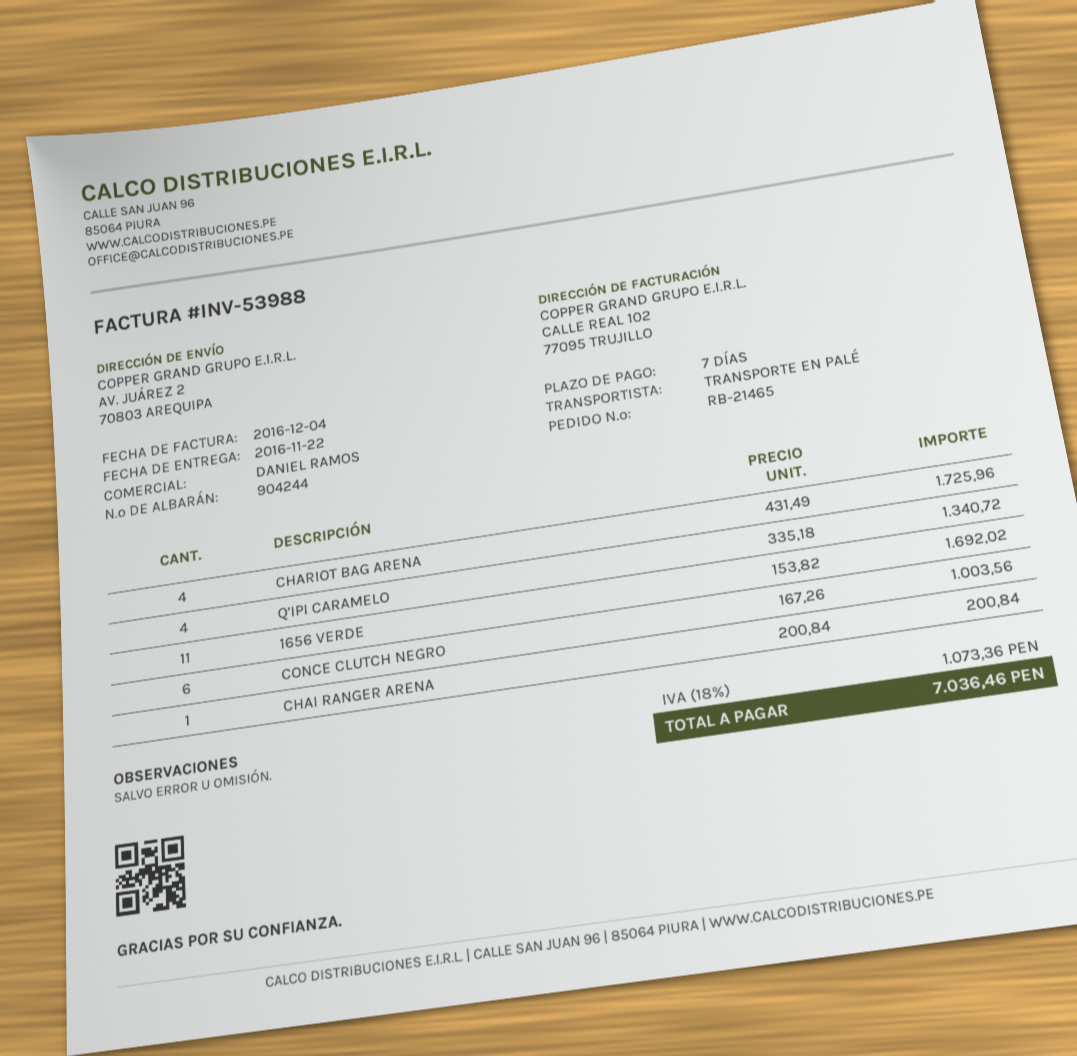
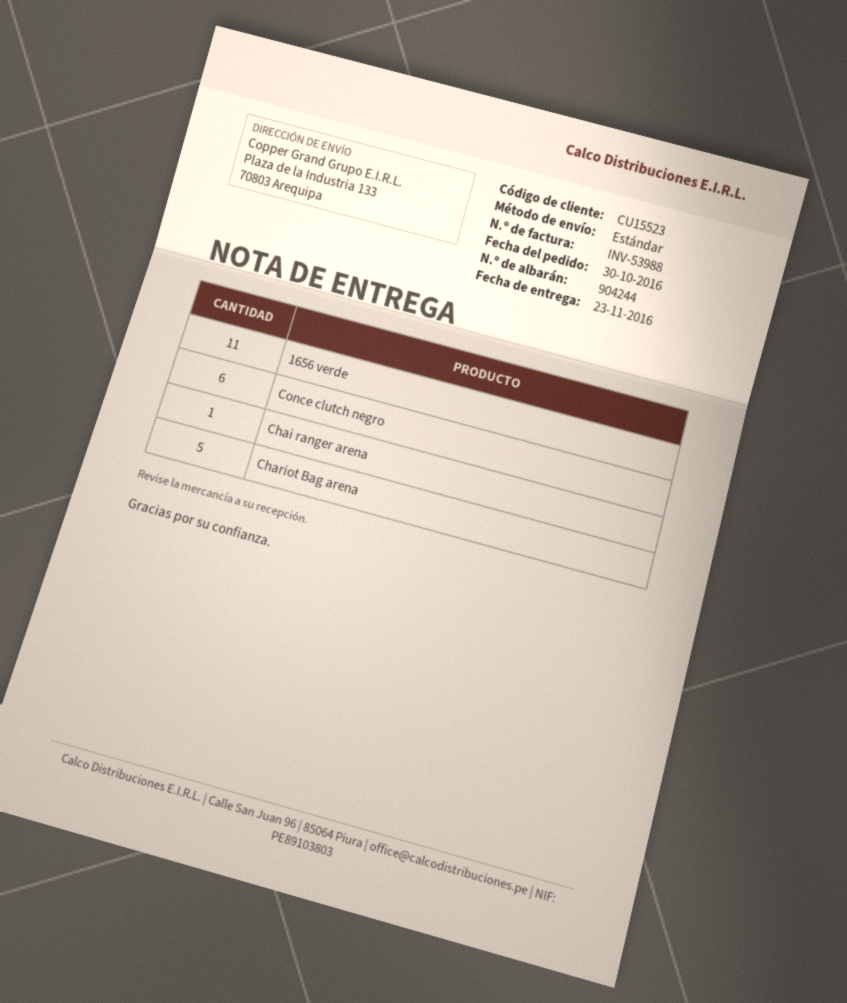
delivery date: 2016-11-22 -> 2016-11-23
shipping method: pallet freight -> standard
ship to: AV. JUÁREZ 2, 70803 AREQUIPA -> Plaza de la Industria 133, 70803 Arequipa
CHARIOT BAG ARENA: 4 -> 5
Q’IPI CARAMELO: 4 -> none

